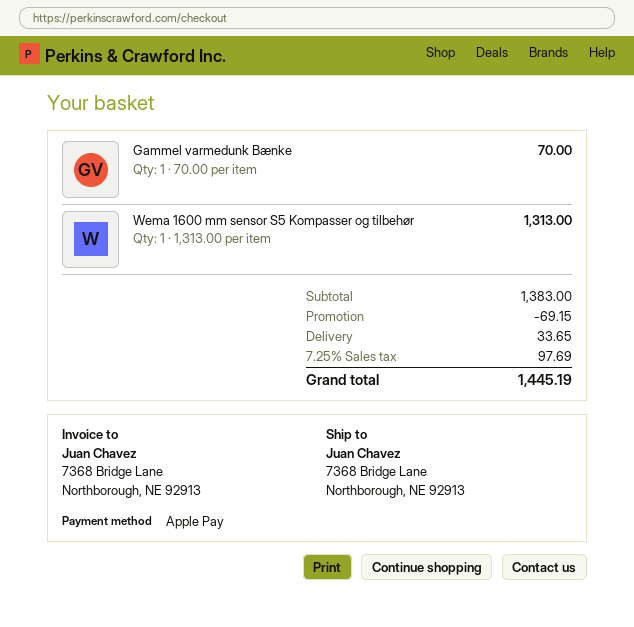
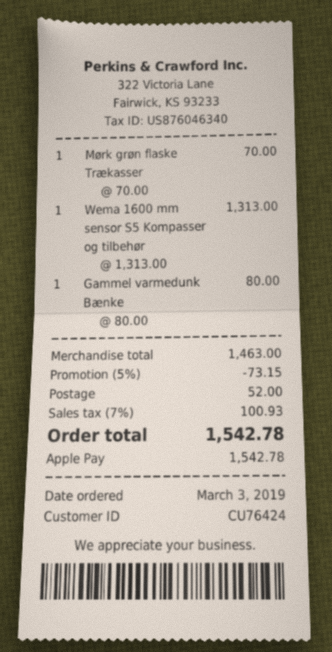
Gammel varmedunk Bænke: 1 x 70.00 = 70.00 -> 1 x 80.00 = 80.00
Mørk grøn flaske Trækasser: none -> 1 x 70.00 = 70.00
subtotal: 1383.00 -> 1463.00
discount: 69.15 -> 73.15
shipping: 33.65 -> 52.00
tax: 7.25% = 97.69 -> 7% = 100.93
total: 1445.19 -> 1542.78

